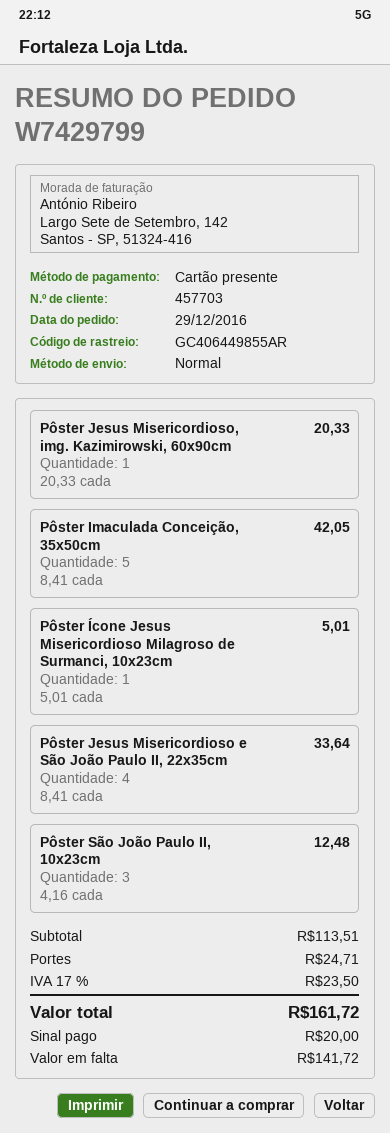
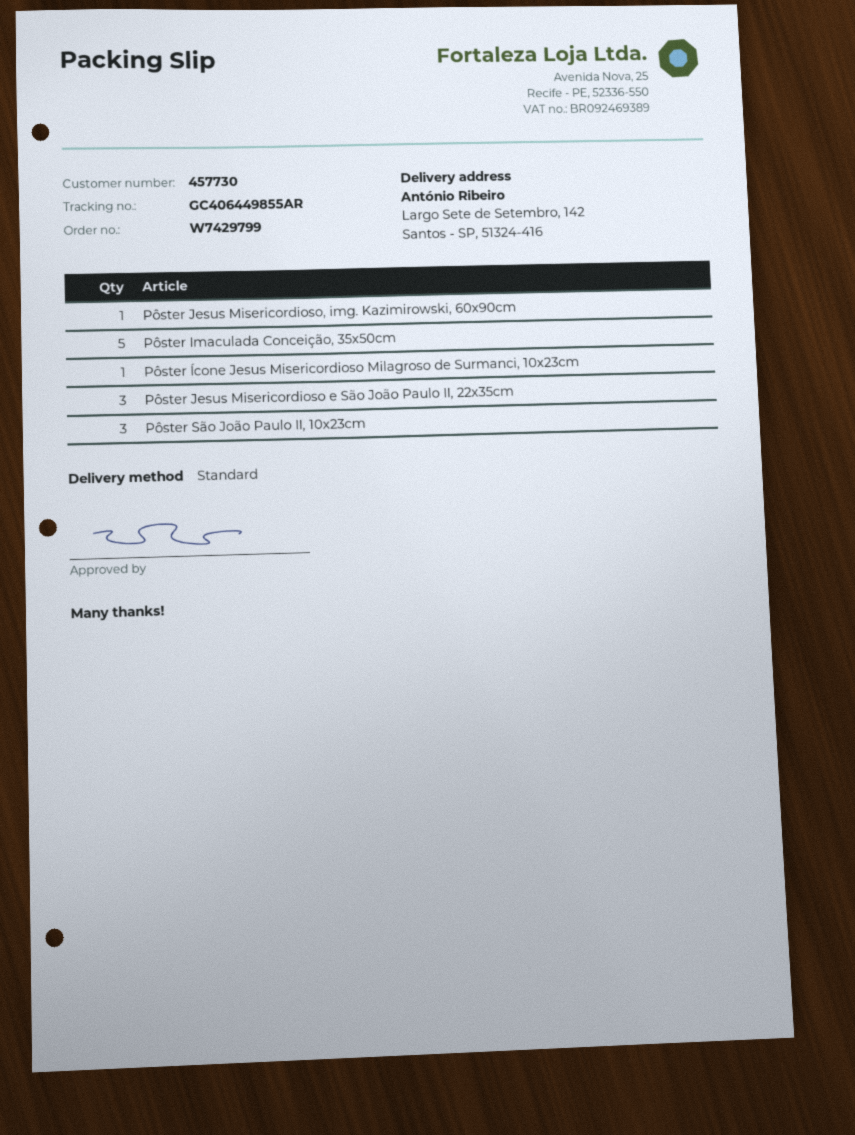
customer number: 457703 -> 457730
Pôster Jesus Misericordioso e São João Paulo II, 22x35cm: 4 -> 3

